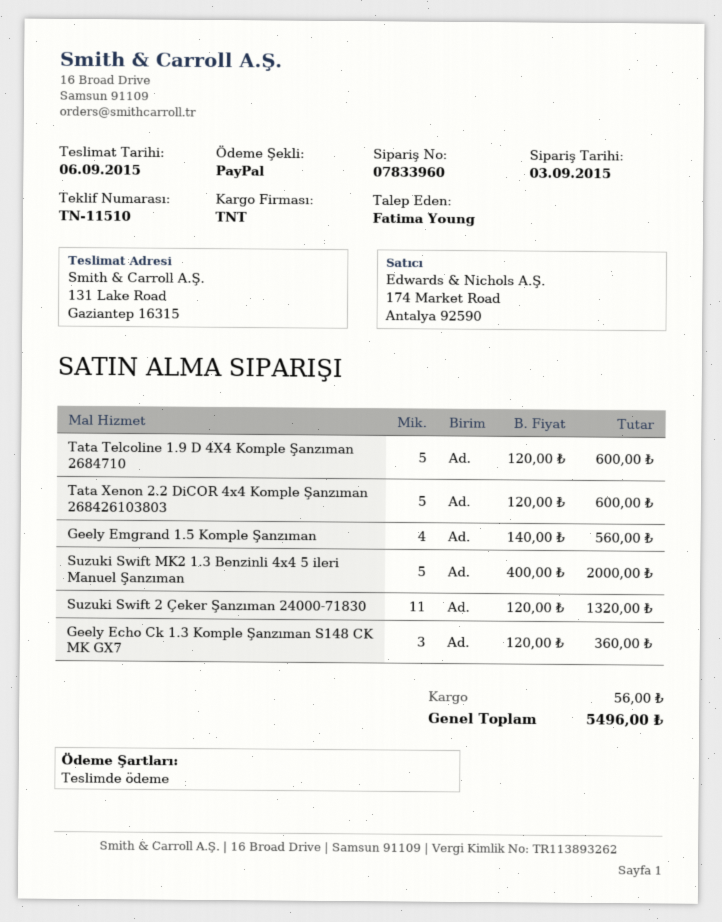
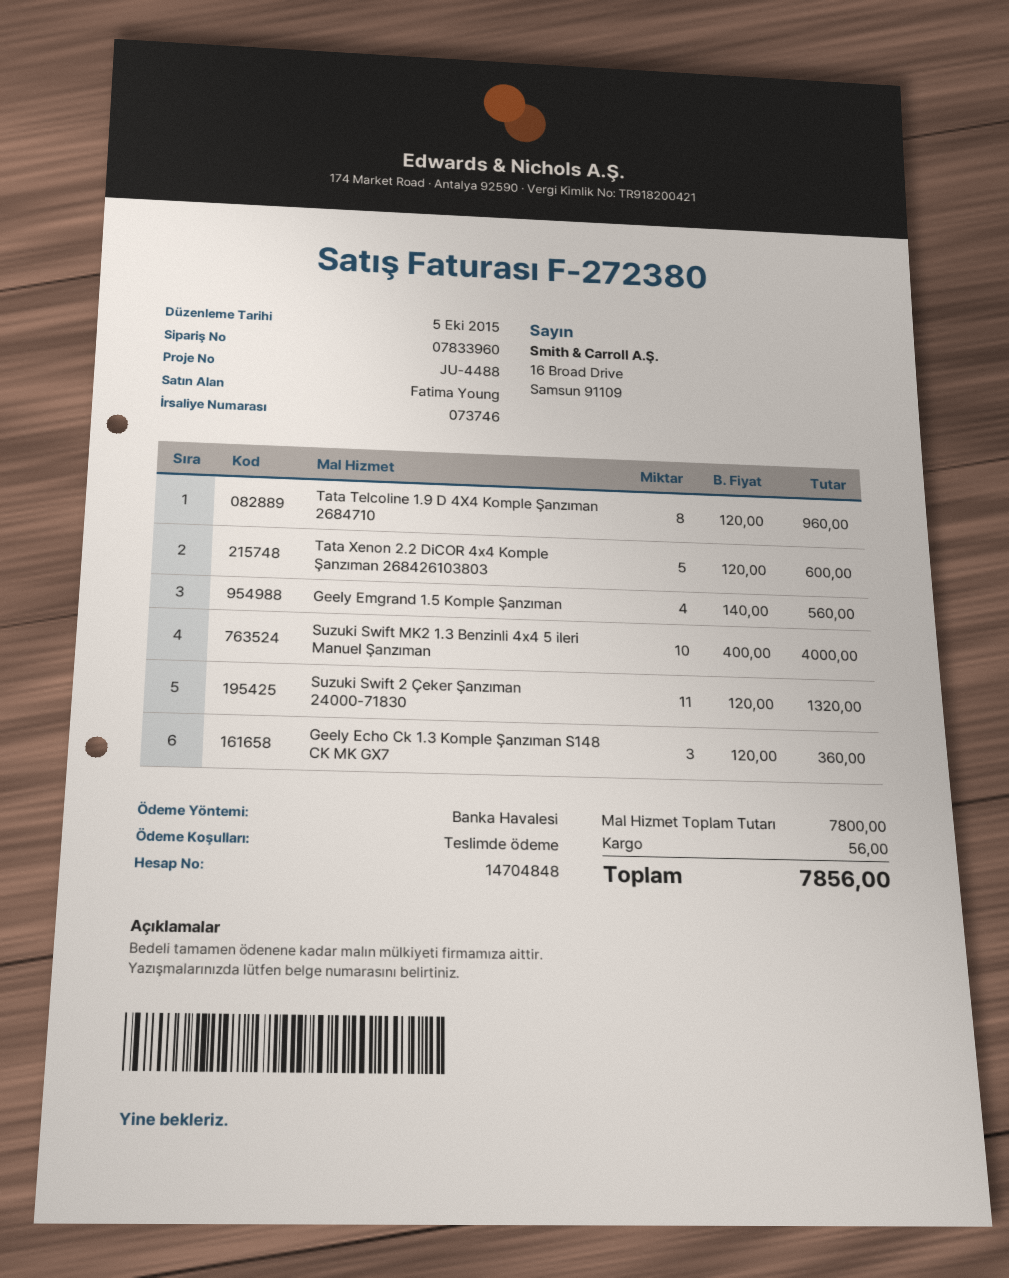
payment method: PayPal -> bank transfer
Tata Telcoline 1.9 D 4X4 Komple Şanzıman 2684710: 5 x 120.00 = 600.00 -> 8 x 120.00 = 960.00
Suzuki Swift MK2 1.3 Benzinli 4x4 5 ileri Manuel Şanzıman: 5 x 400.00 = 2000.00 -> 10 x 400.00 = 4000.00
total: 5496.00 -> 7856.00

